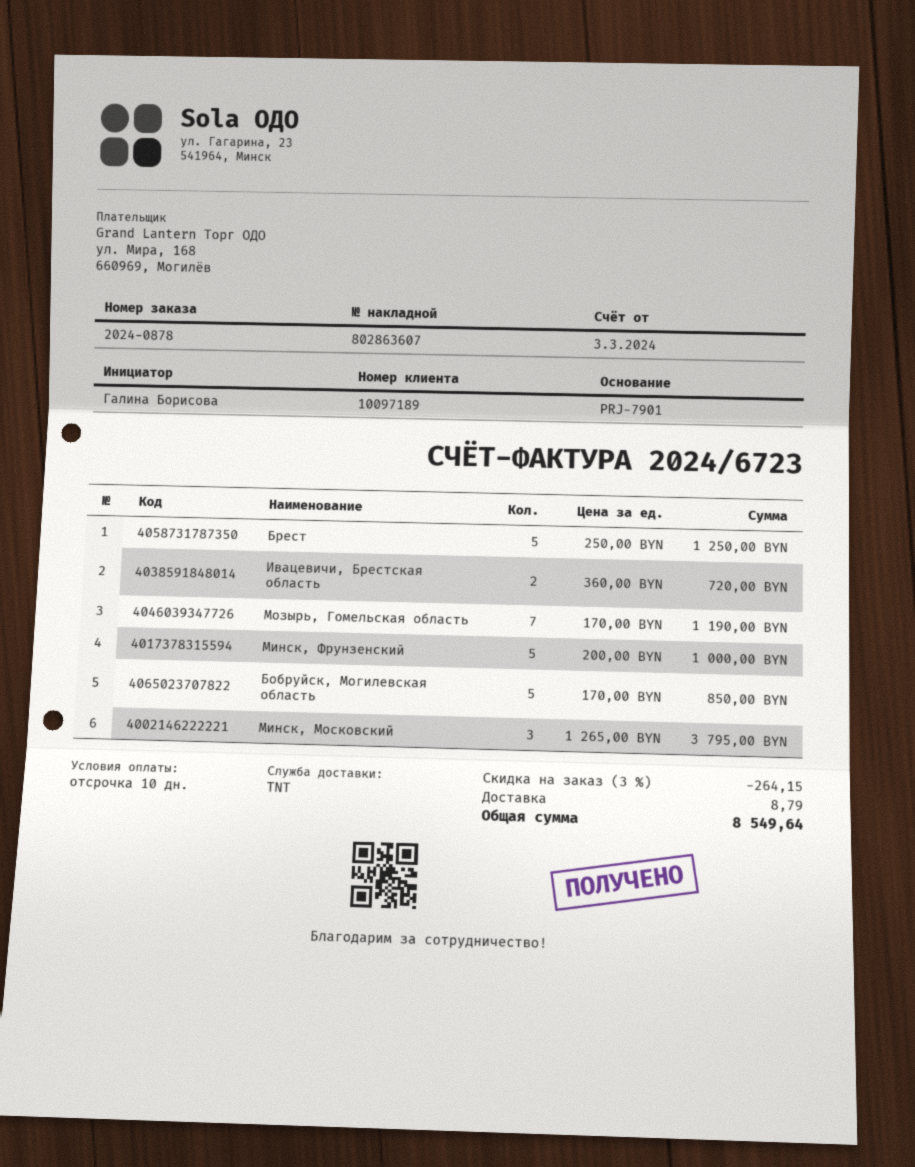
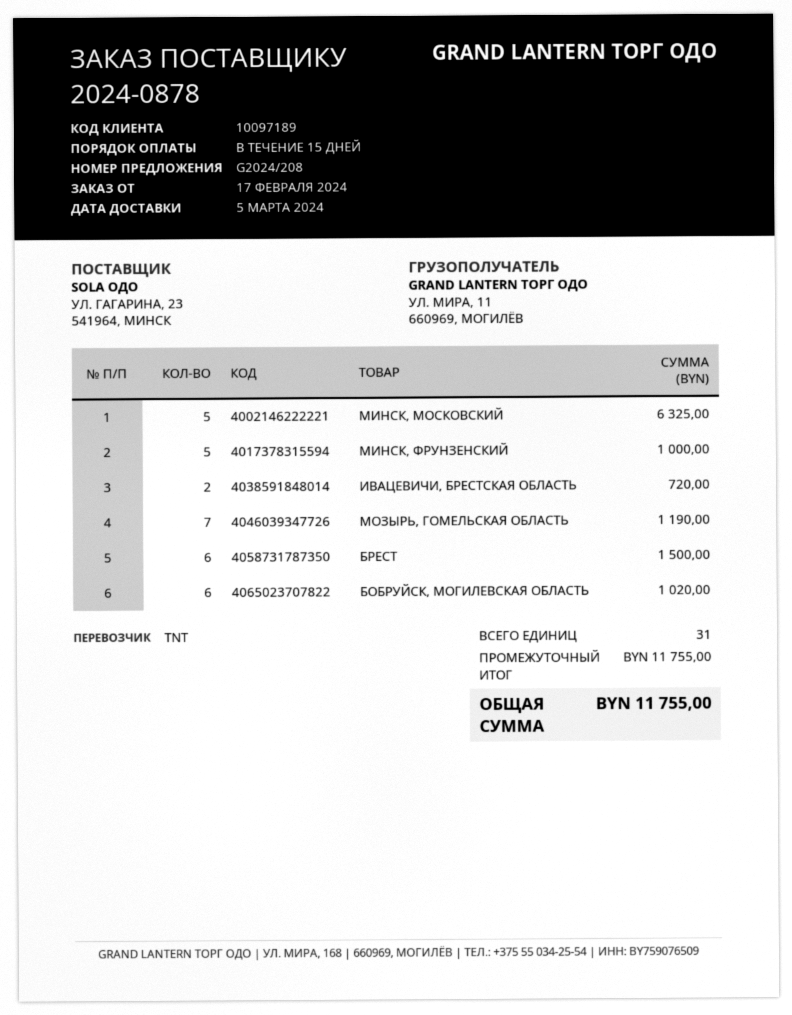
payment terms: 10 days -> 15 days
Брест: 5 for 1250.00 -> 6 for 1500.00
Бобруйск, Могилевская область: 5 for 850.00 -> 6 for 1020.00
Минск, Московский: 3 for 3795.00 -> 5 for 6325.00
discount: 3% = 264.15 -> none
shipping: 8.79 -> none
total: 8549.64 -> 11755.00

